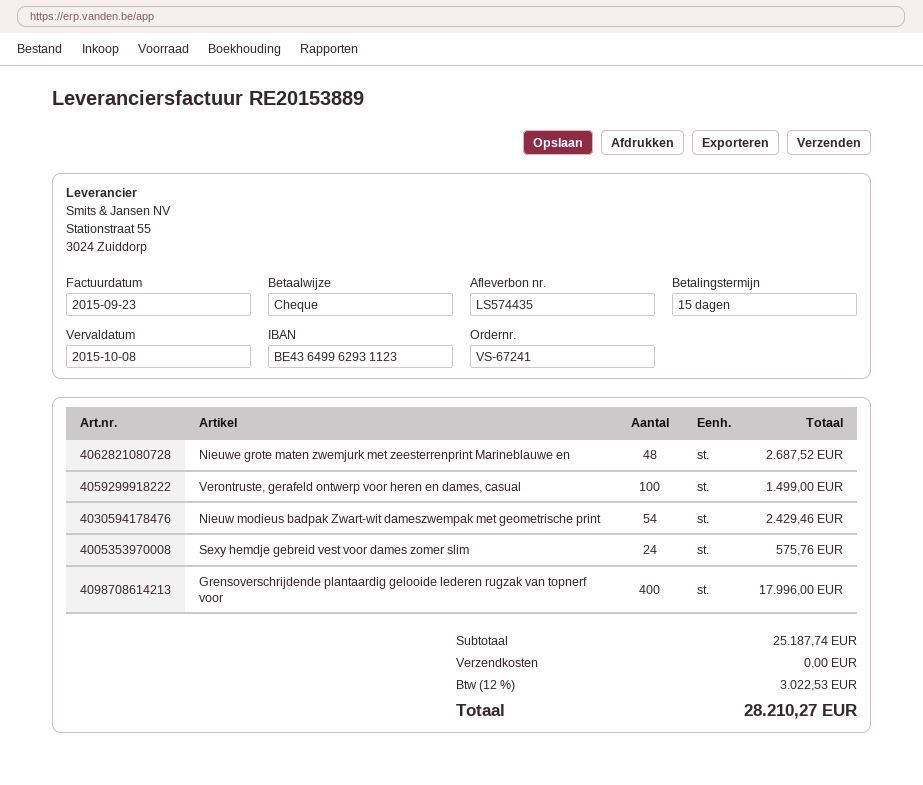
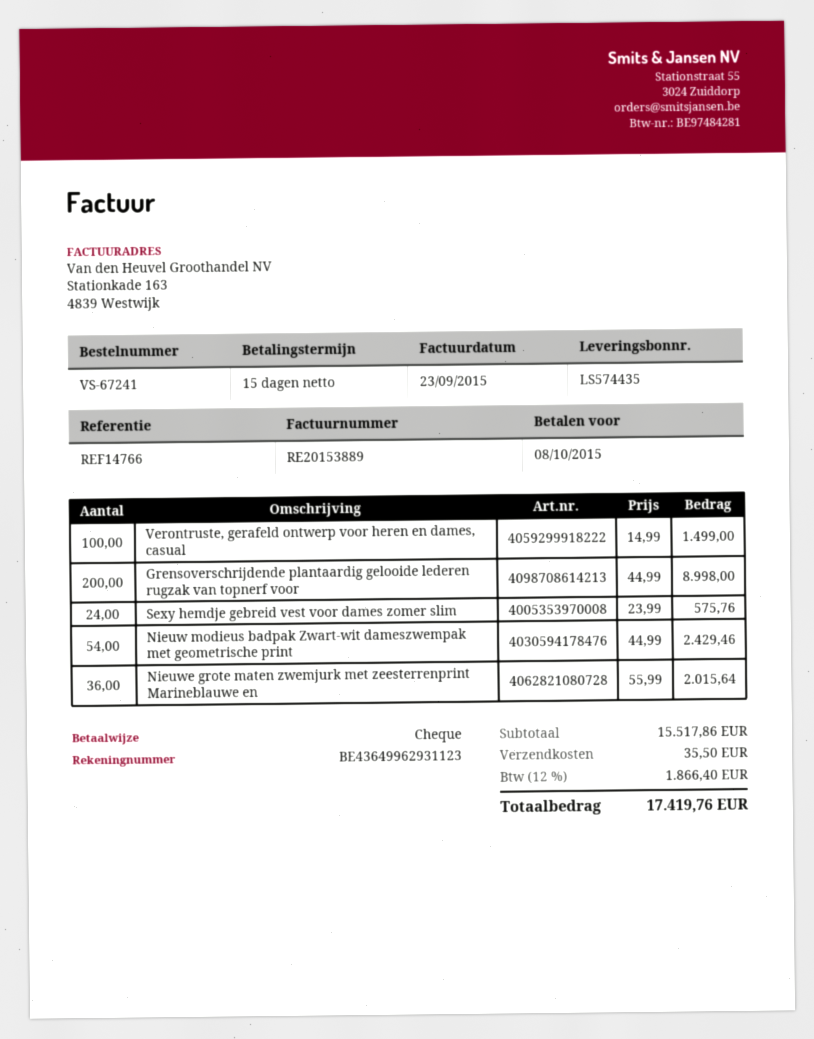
Nieuwe grote maten zwemjurk met zeesterrenprint Marineblauwe en: 48 for 2687.52 -> 36 for 2015.64
Grensoverschrijdende plantaardig gelooide lederen rugzak van topnerf voor: 400 for 17996.00 -> 200 for 8998.00
subtotal: 25187.74 -> 15517.86
shipping: 0.00 -> 35.50
tax: 12% = 3022.53 -> 12% = 1866.40
total: 28210.27 -> 17419.76

